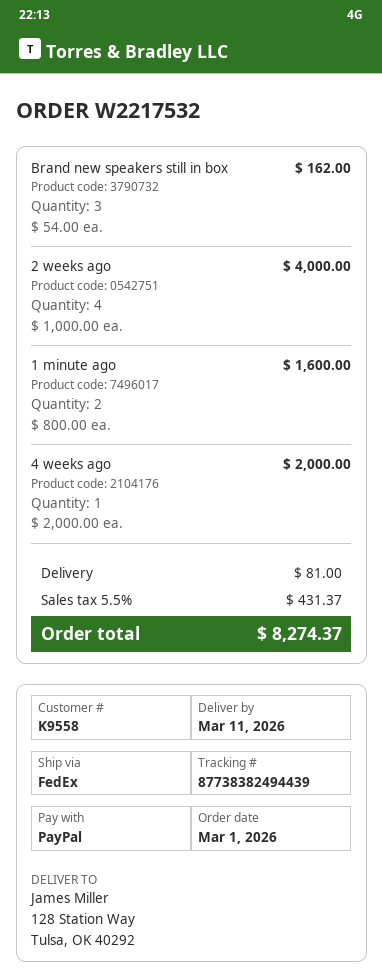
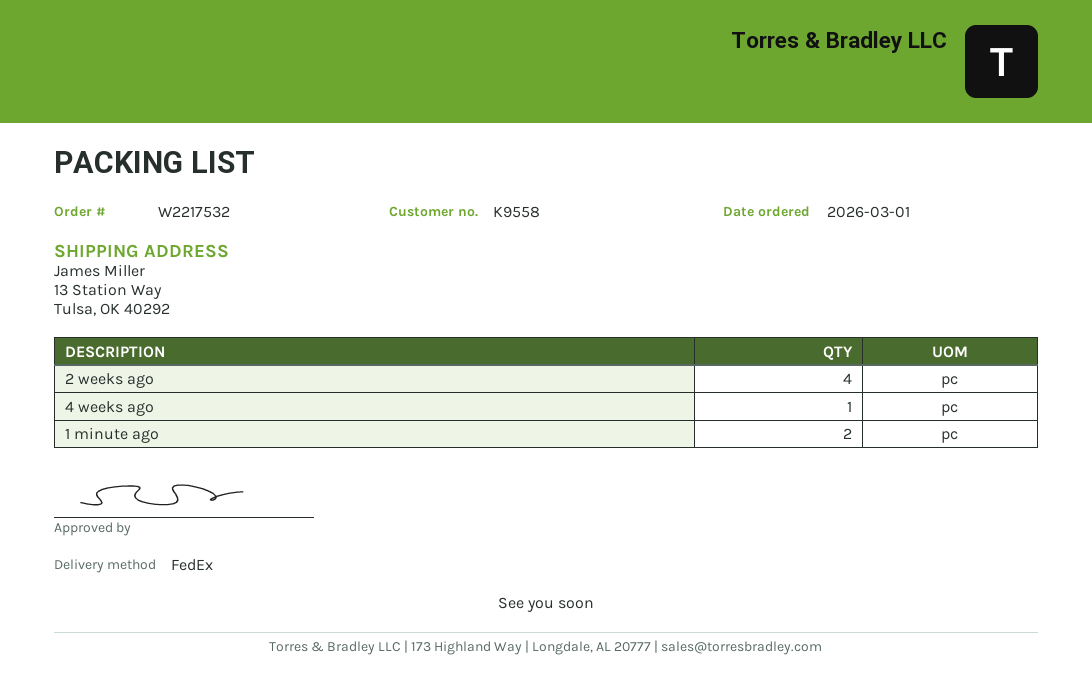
ship to: 128 Station Way, Tulsa, OK 40292 -> 13 Station Way, Tulsa, OK 40292
Brand new speakers still in box: 3 -> none

